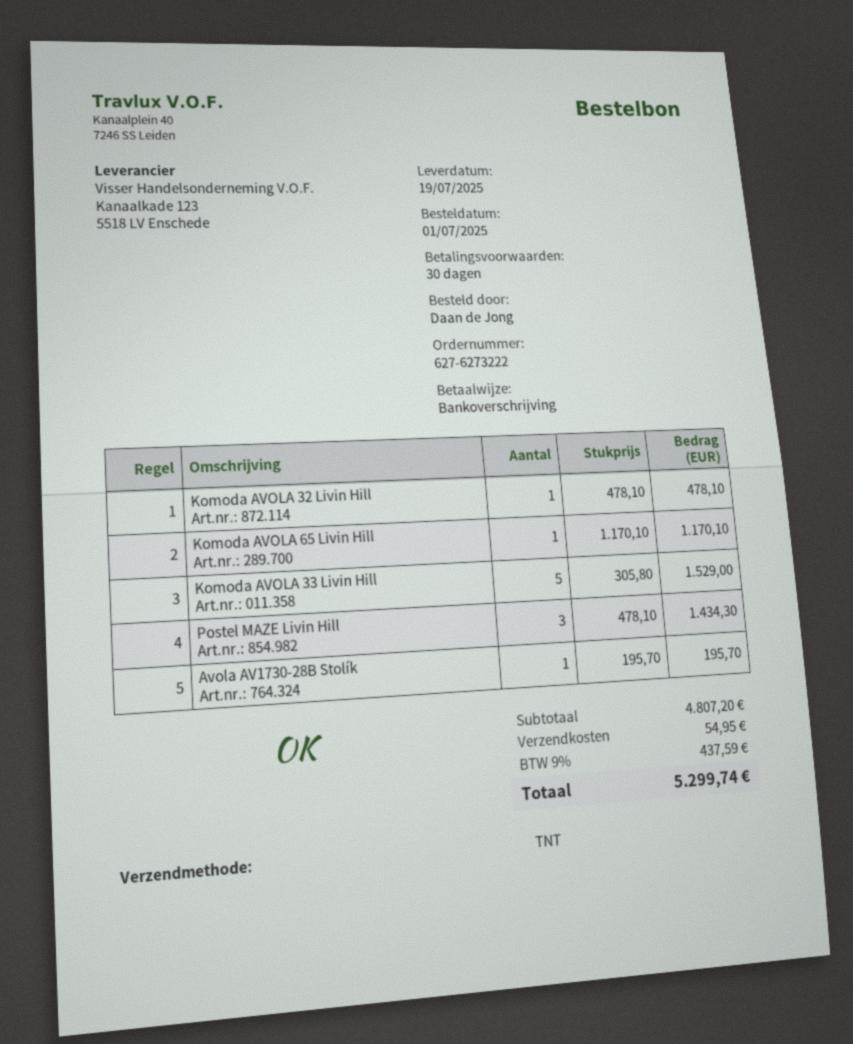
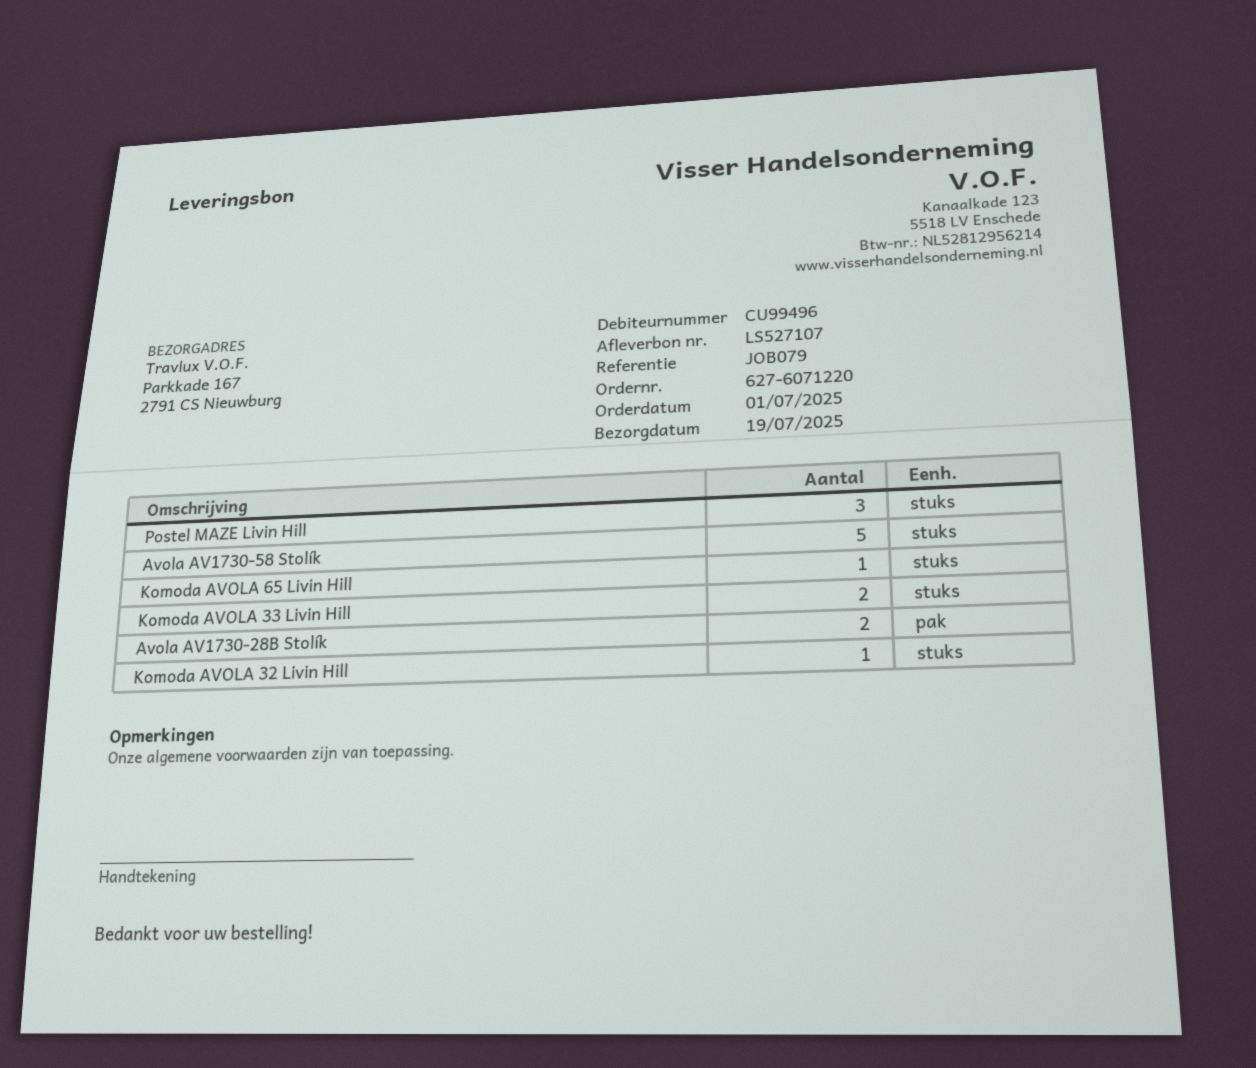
order number: 627-6273222 -> 627-6071220
Komoda AVOLA 33 Livin Hill: 5 -> 2
Avola AV1730-28B Stolík: 1 -> 2
Avola AV1730-58 Stolík: none -> 5

